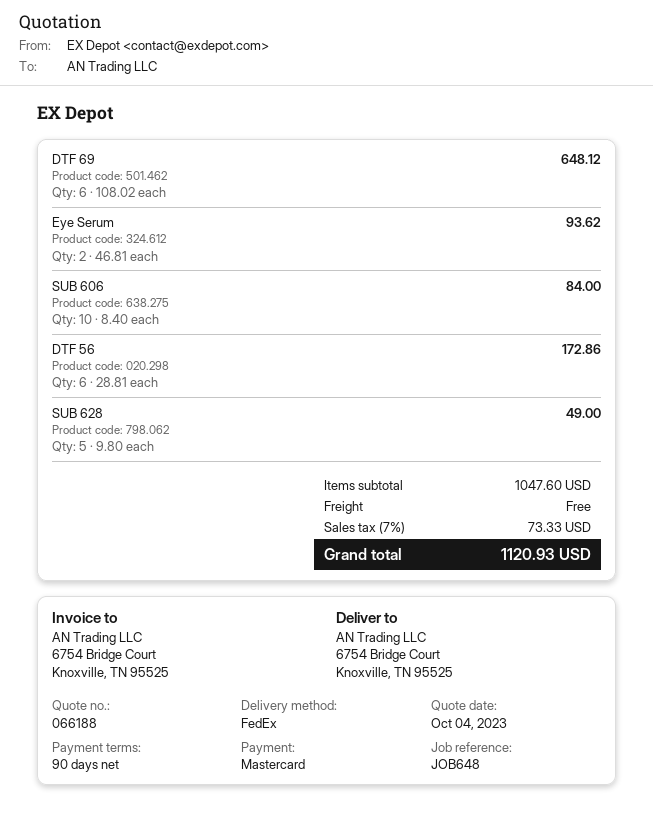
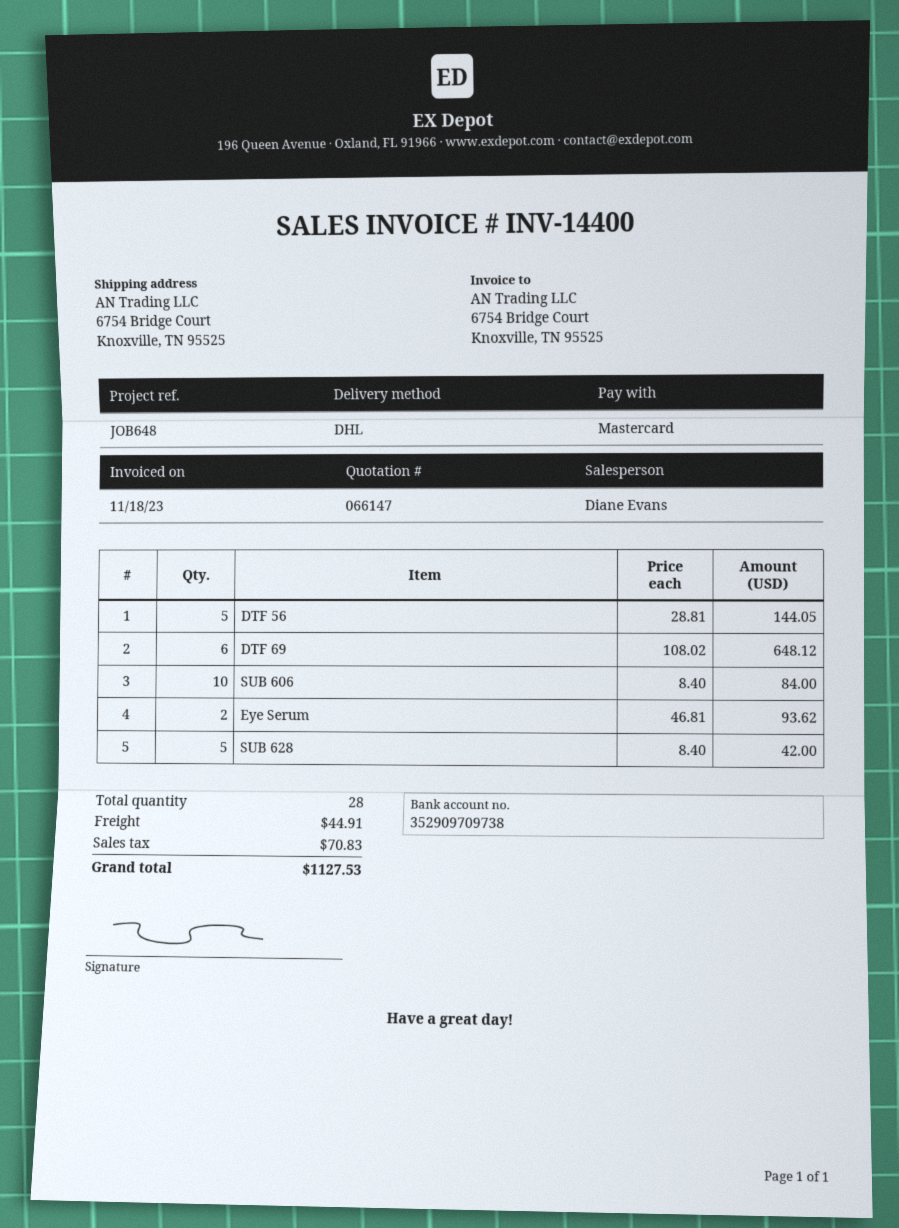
quote number: 066188 -> 066147
shipping method: FedEx -> DHL
DTF 56: 6 x 28.81 = 172.86 -> 5 x 28.81 = 144.05
SUB 628: 5 x 9.80 = 49.00 -> 5 x 8.40 = 42.00
shipping: 0.00 -> 44.91
tax: 73.33 -> 70.83
total: 1120.93 -> 1127.53

